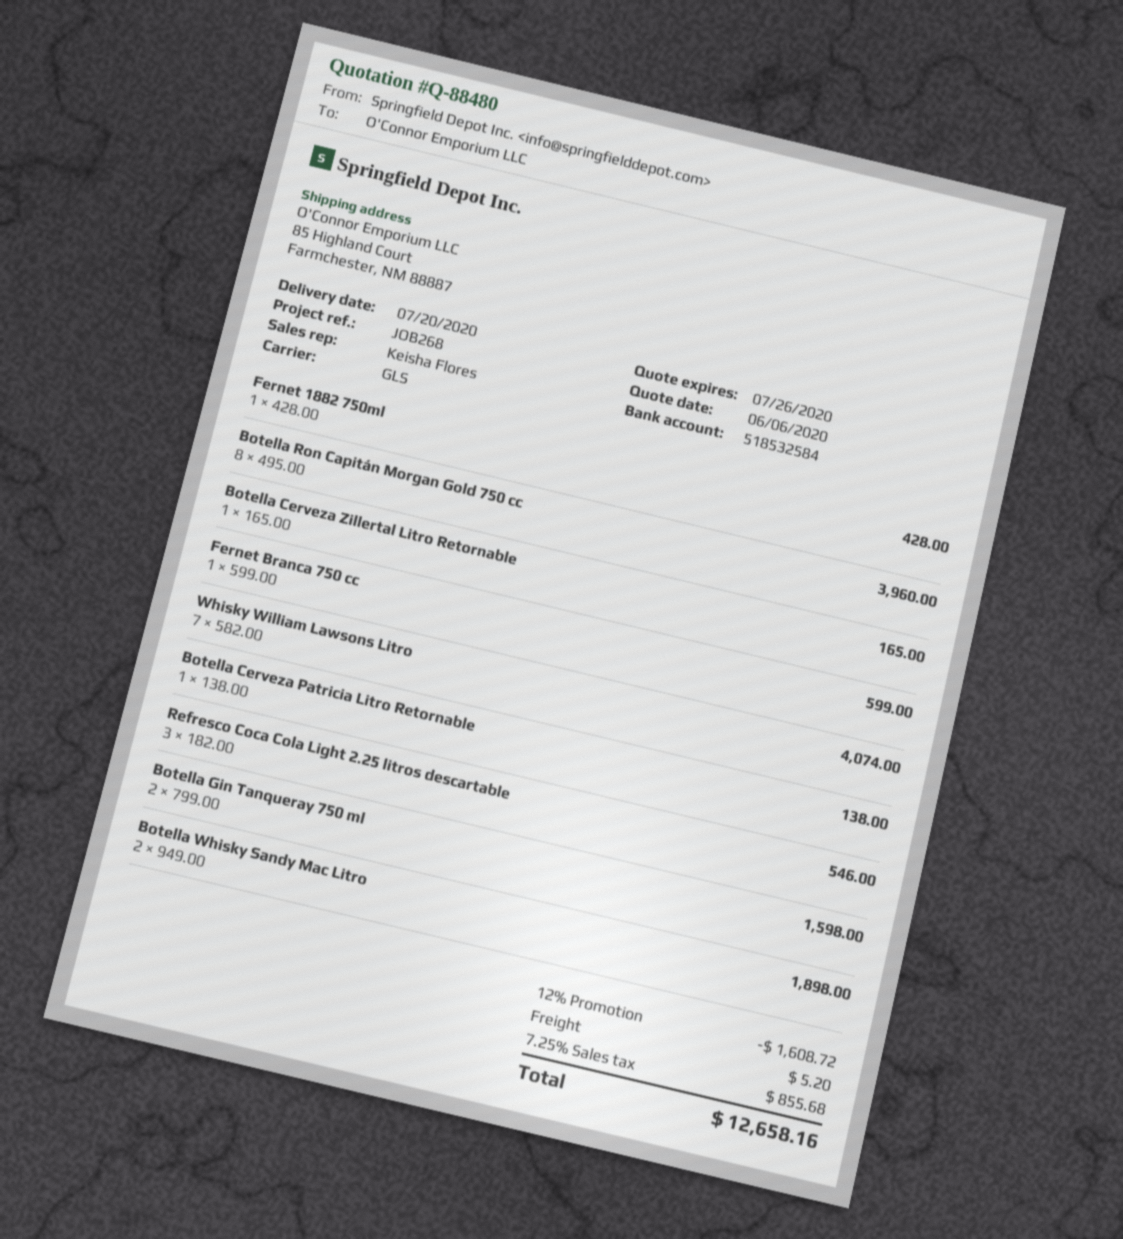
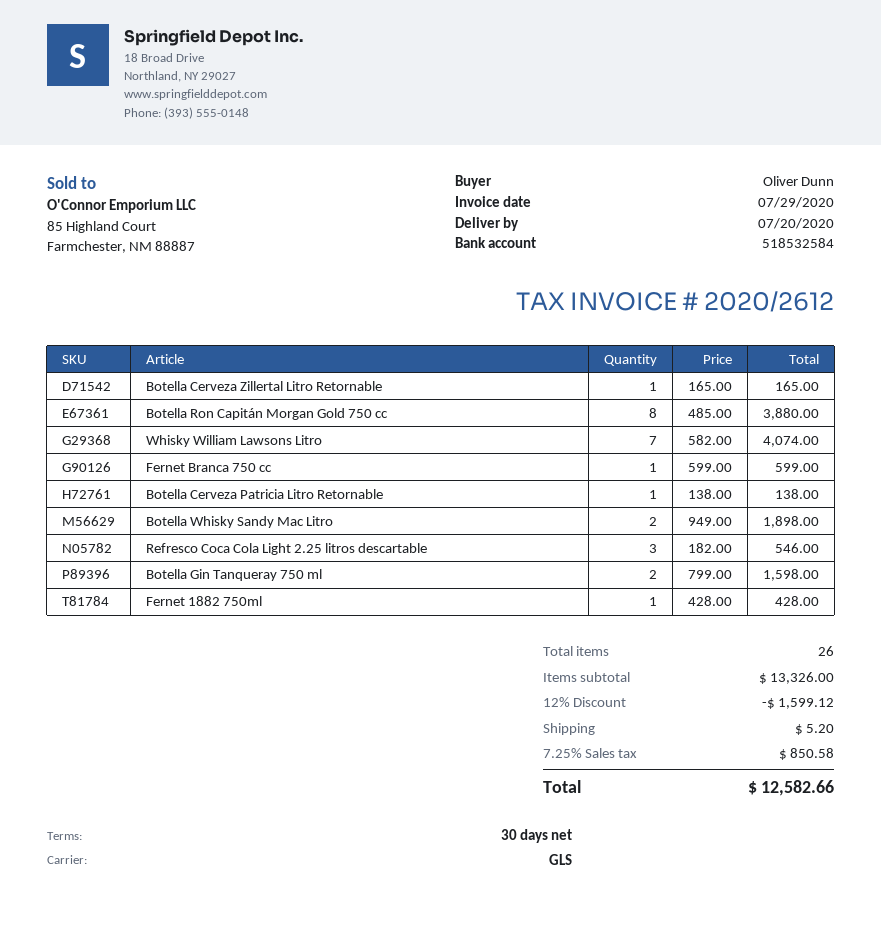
Botella Ron Capitán Morgan Gold 750 cc: 8 x 495.00 = 3960.00 -> 8 x 485.00 = 3880.00
discount: 12% = 1608.72 -> 12% = 1599.12
tax: 7.25% = 855.68 -> 7.25% = 850.58
total: 12658.16 -> 12582.66

